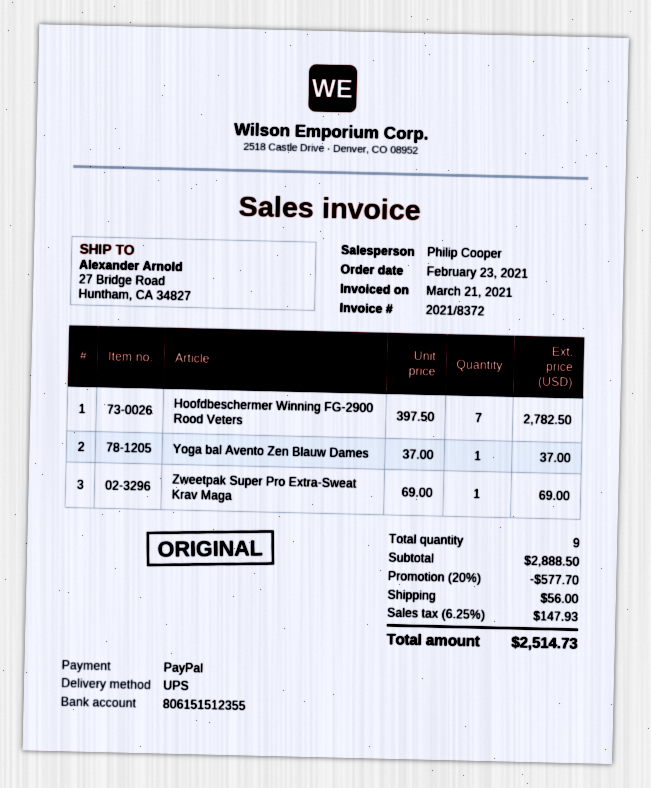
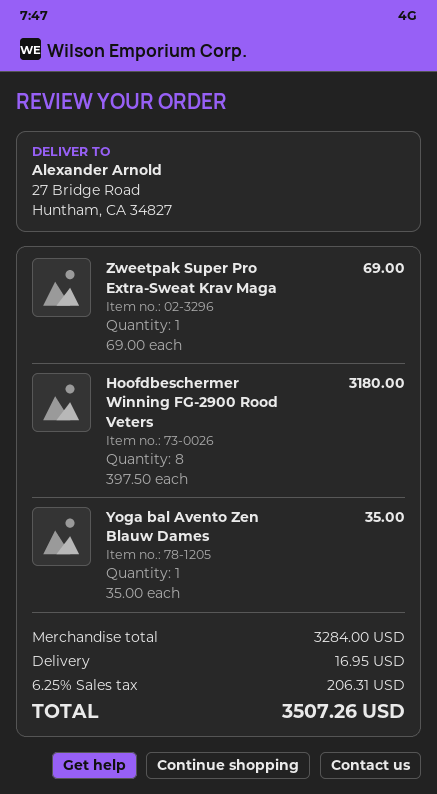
Hoofdbeschermer Winning FG-2900 Rood Veters: 7 x 397.50 = 2782.50 -> 8 x 397.50 = 3180.00
Yoga bal Avento Zen Blauw Dames: 1 x 37.00 = 37.00 -> 1 x 35.00 = 35.00
subtotal: 2888.50 -> 3284.00
discount: 20% = 577.70 -> none
shipping: 56.00 -> 16.95
tax: 6.25% = 147.93 -> 6.25% = 206.31
total: 2514.73 -> 3507.26

